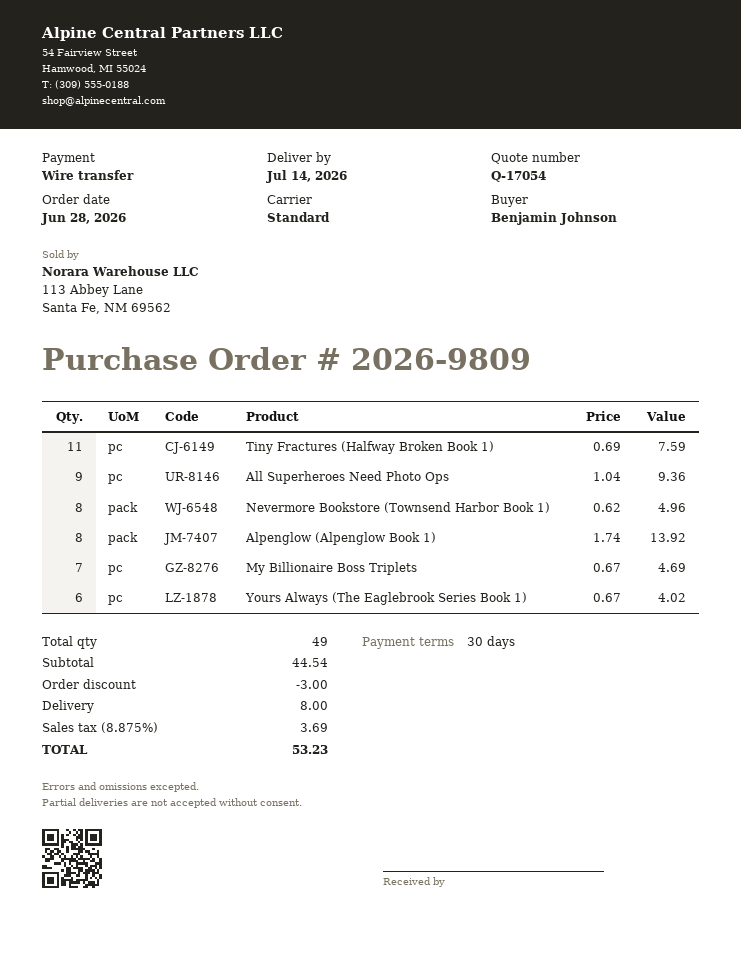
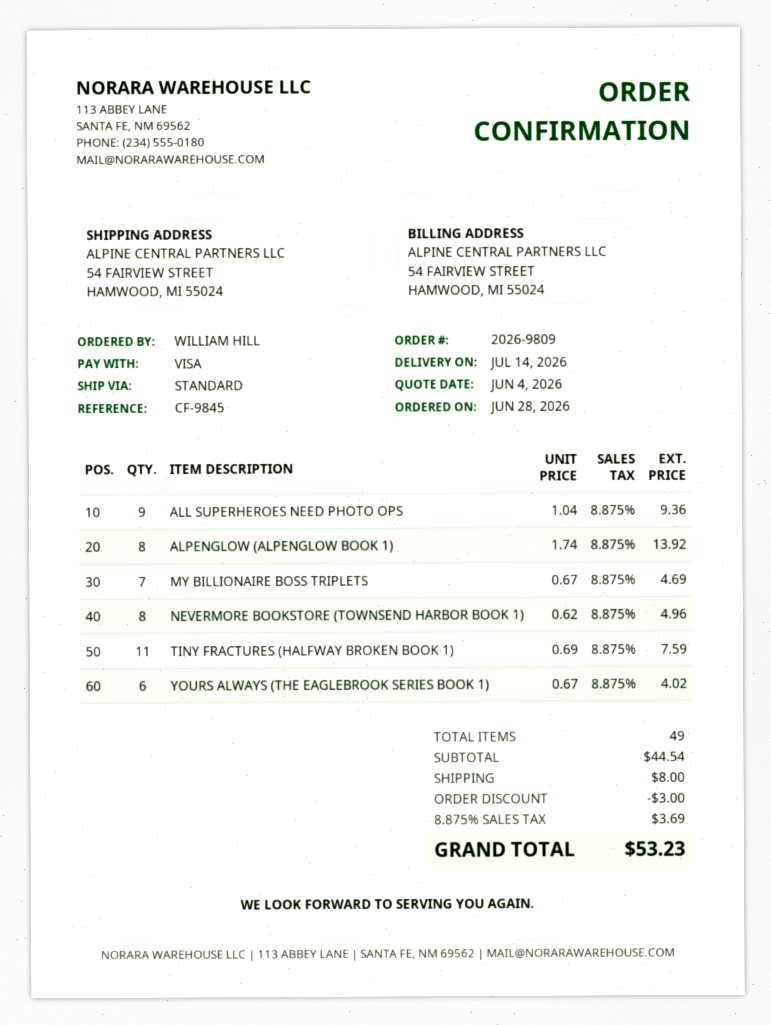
ordered by: Benjamin Johnson -> WILLIAM HILL
payment method: bank transfer -> Visa

